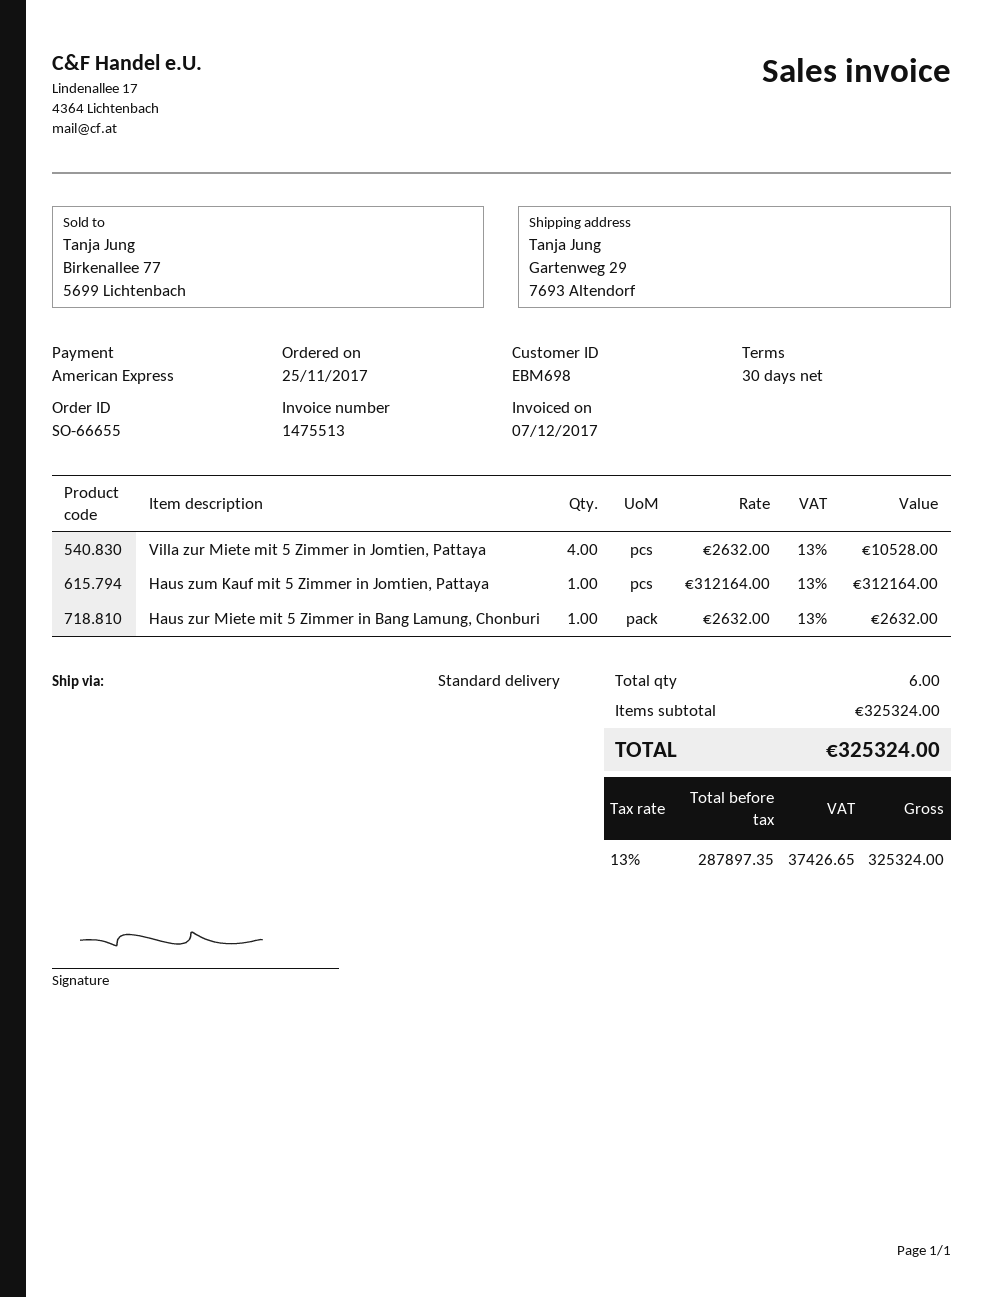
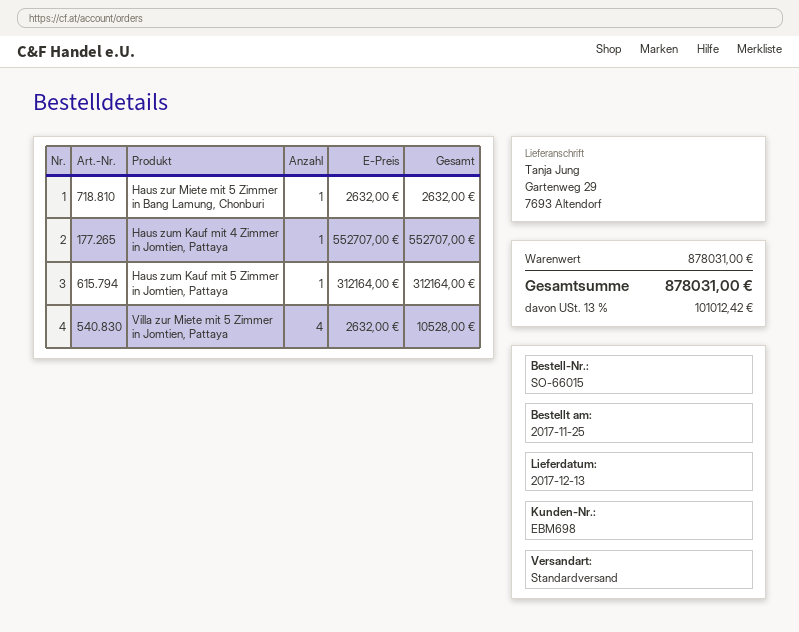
order number: SO-66655 -> SO-66015
Haus zum Kauf mit 4 Zimmer in Jomtien, Pattaya: none -> 1 x 552707.00 = 552707.00
subtotal: 325324.00 -> 878031.00
tax: 13% = 37426.65 -> 13% = 101012.42
total: 325324.00 -> 878031.00

